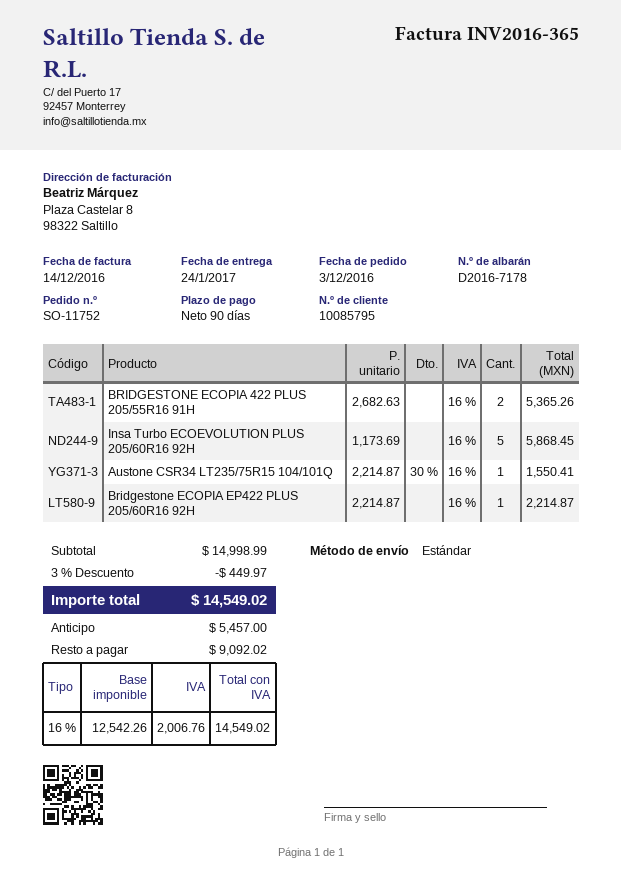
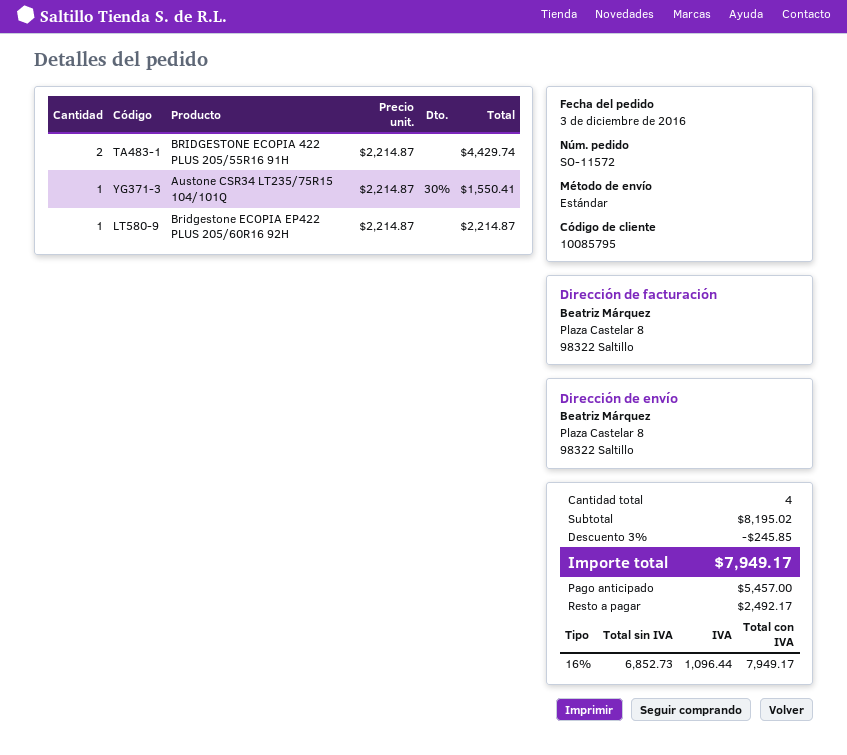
order number: SO-11752 -> SO-11572
BRIDGESTONE ECOPIA 422 PLUS 205/55R16 91H: 2 x 2682.63 = 5365.26 -> 2 x 2214.87 = 4429.74
Insa Turbo ECOEVOLUTION PLUS 205/60R16 92H: 5 x 1173.69 = 5868.45 -> none
subtotal: 14998.99 -> 8195.02
discount: 3% = 449.97 -> 3% = 245.85
net: 12542.26 -> 6852.73
tax: 16% = 2006.76 -> 16% = 1096.44
total: 14549.02 -> 7949.17
balance: 9092.02 -> 2492.17

